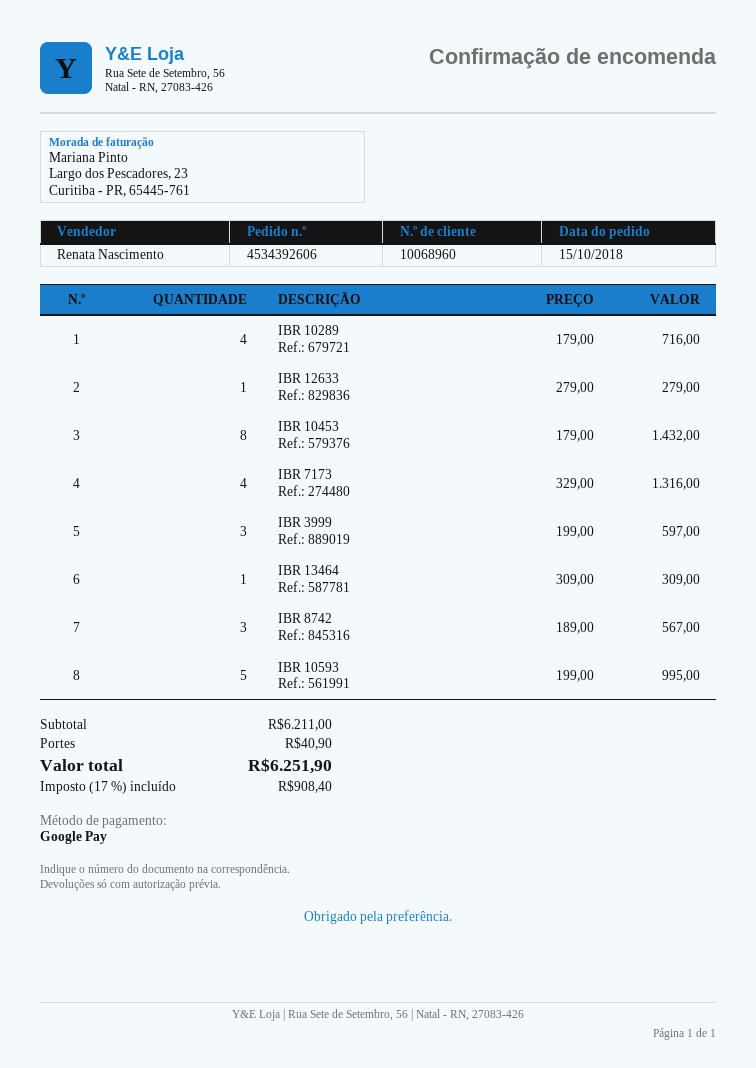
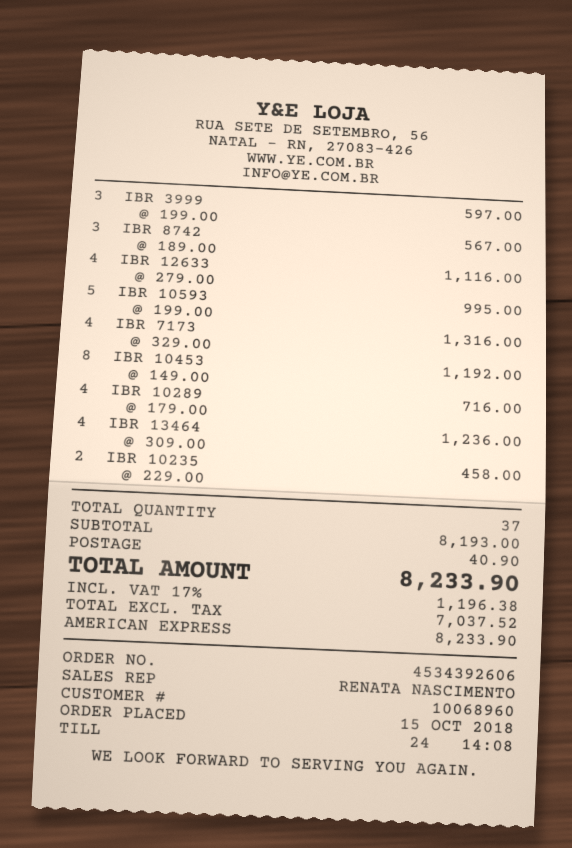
payment method: Google Pay -> American Express
IBR 12633: 1 x 279.00 = 279.00 -> 4 x 279.00 = 1116.00
IBR 10453: 8 x 179.00 = 1432.00 -> 8 x 149.00 = 1192.00
IBR 13464: 1 x 309.00 = 309.00 -> 4 x 309.00 = 1236.00
IBR 10235: none -> 2 x 229.00 = 458.00
subtotal: 6211.00 -> 8193.00
tax: 17% = 908.40 -> 17% = 1196.38
total: 6251.90 -> 8233.90

